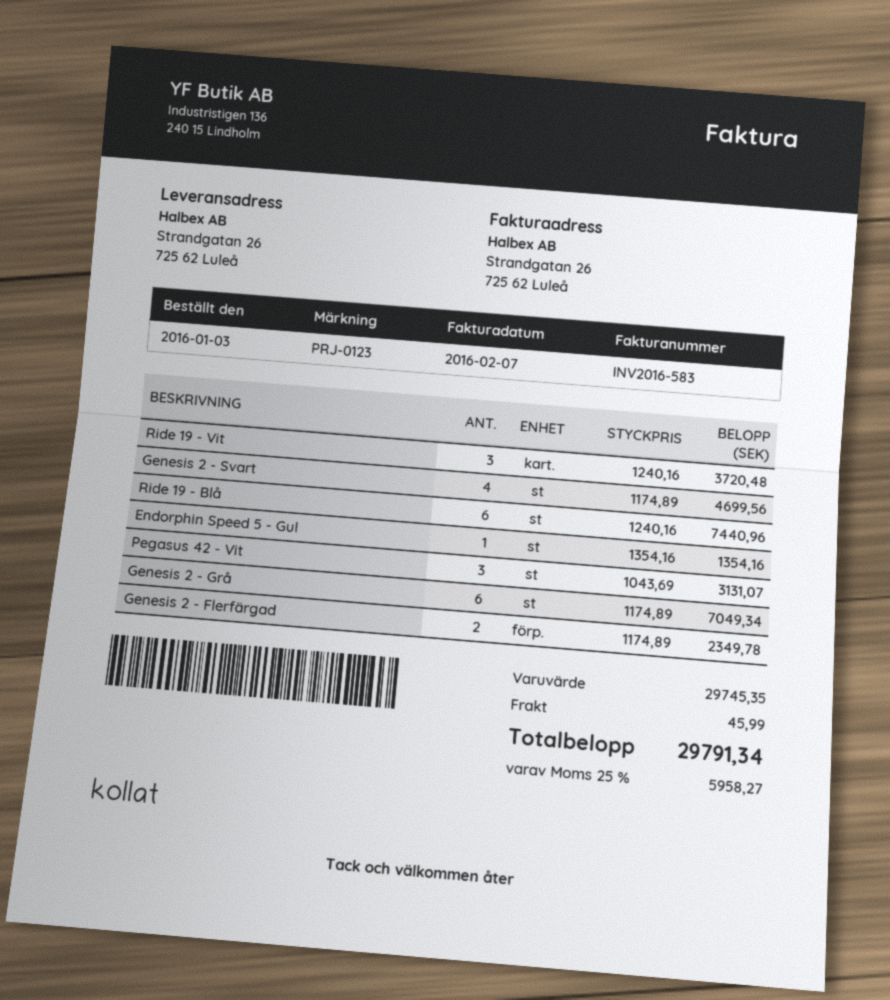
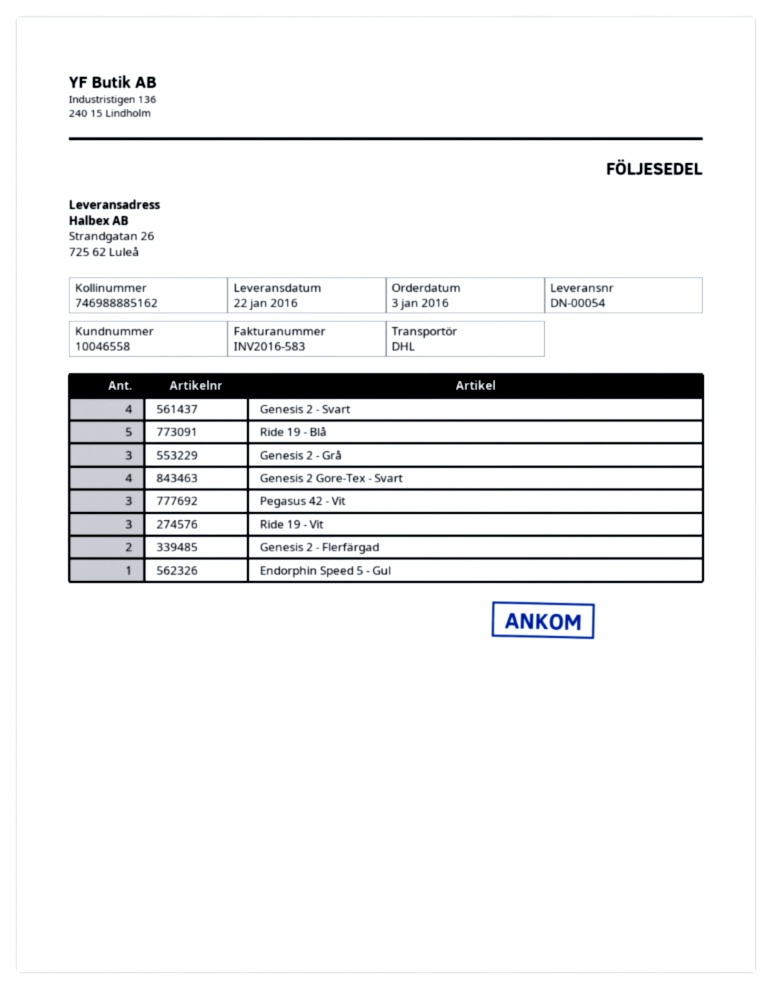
Ride 19 - Blå: 6 -> 5
Genesis 2 - Grå: 6 -> 3
Genesis 2 Gore-Tex - Svart: none -> 4

